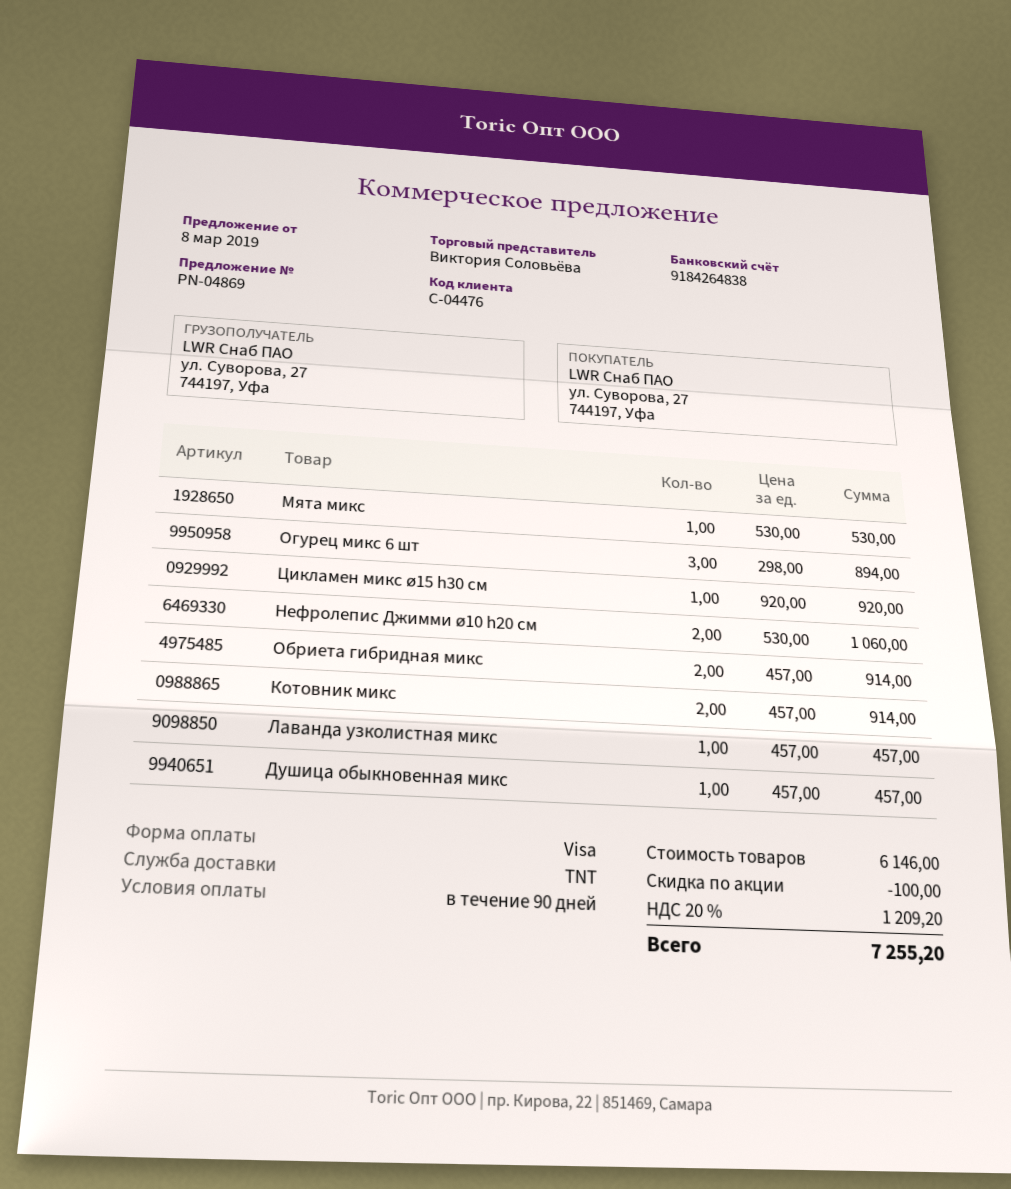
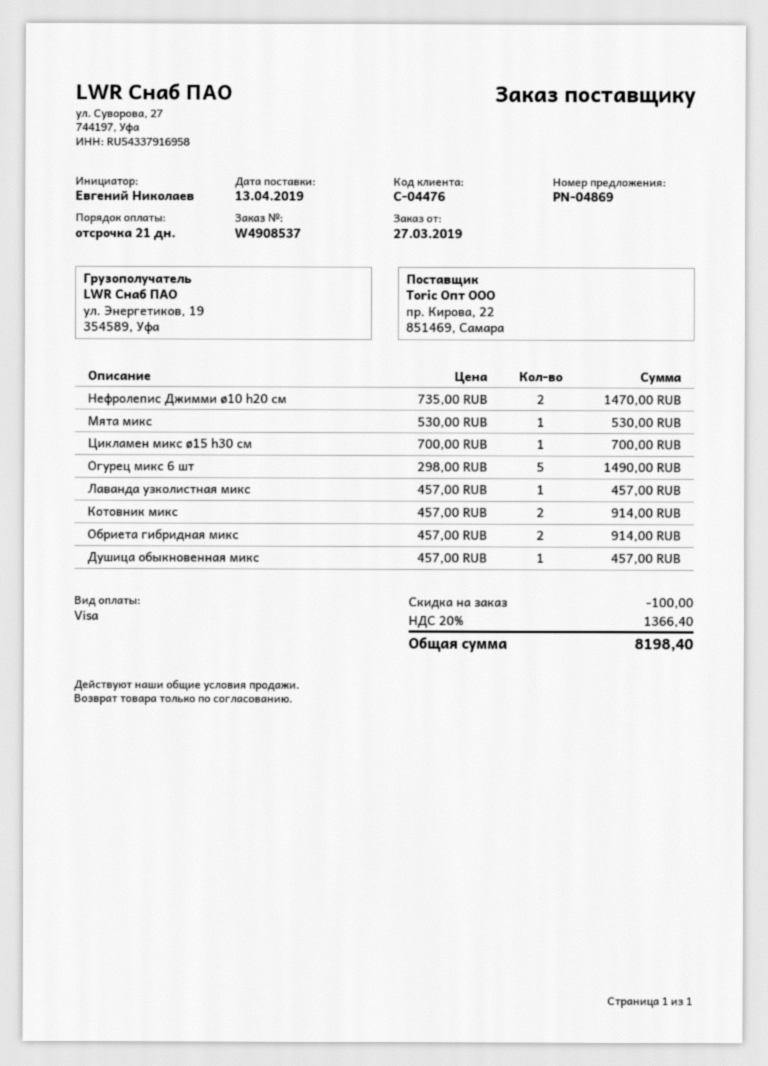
payment terms: 90 days -> 21 days
ship to: ул. Суворова, 27, 744197, Уфа -> ул. Энергетиков, 19, 354589, Уфа
Огурец микс 6 шт: 3 x 298.00 = 894.00 -> 5 x 298.00 = 1490.00
Цикламен микс ø15 h30 см: 1 x 920.00 = 920.00 -> 1 x 700.00 = 700.00
Нефролепис Джимми ø10 h20 см: 2 x 530.00 = 1060.00 -> 2 x 735.00 = 1470.00
tax: 20% = 1209.20 -> 20% = 1366.40
total: 7255.20 -> 8198.40

